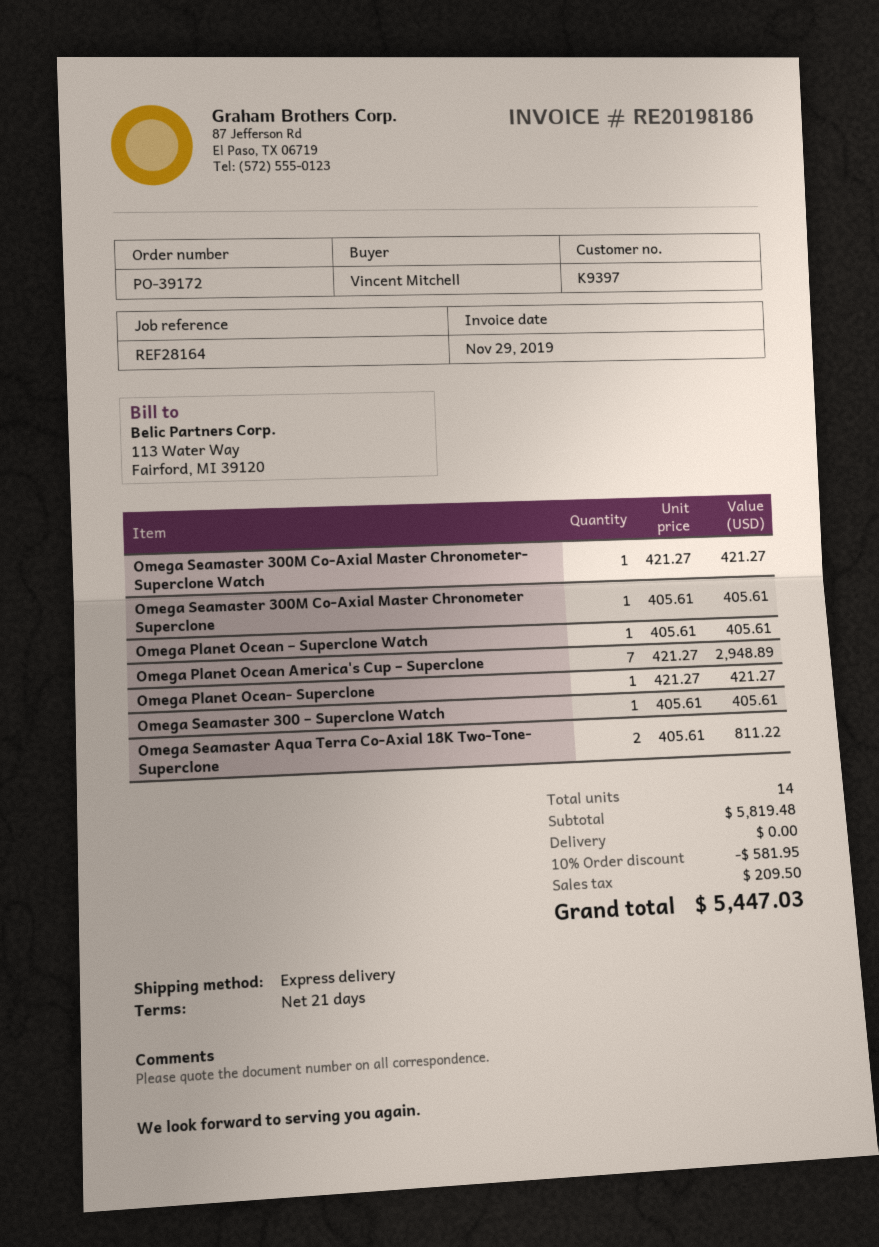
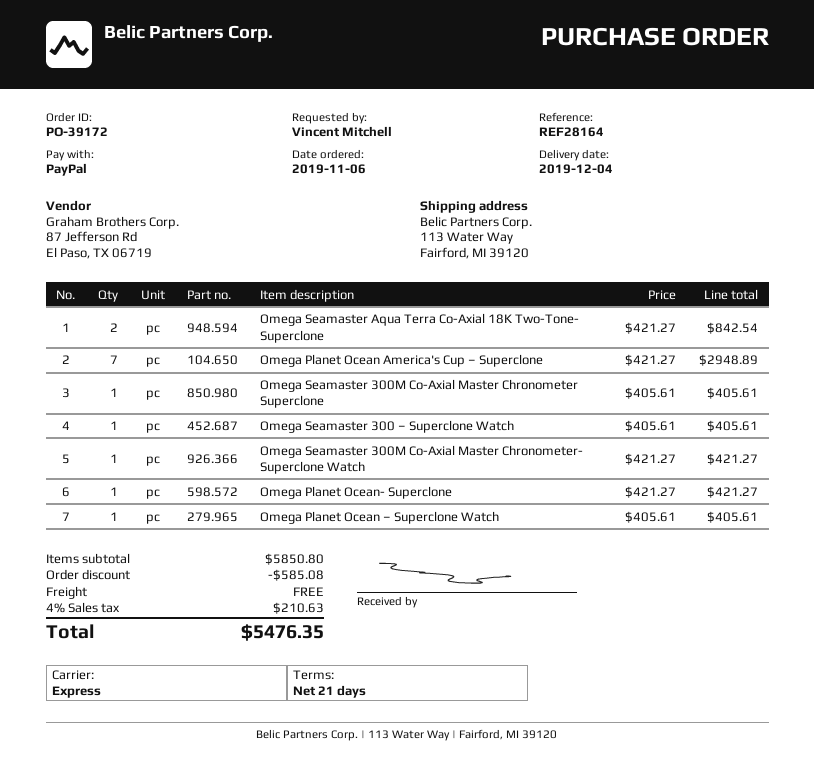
Omega Seamaster Aqua Terra Co-Axial 18K Two-Tone- Superclone: 2 x 405.61 = 811.22 -> 2 x 421.27 = 842.54
subtotal: 5819.48 -> 5850.80
discount: 581.95 -> 585.08
tax: 209.50 -> 210.63
total: 5447.03 -> 5476.35

